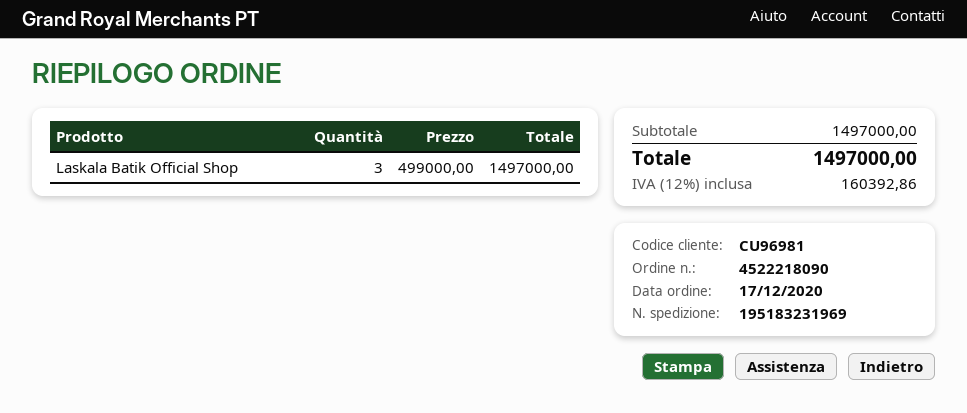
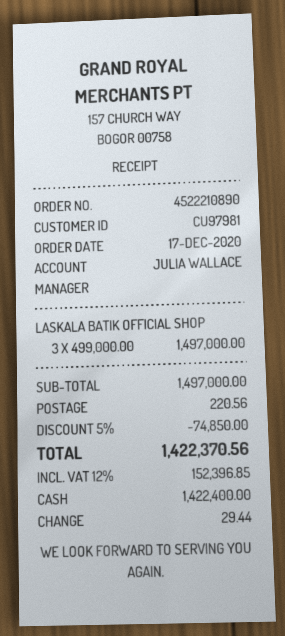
order number: 4522218090 -> 4522210890
customer number: CU96981 -> CU97981
discount: none -> 5% = 74850.00
shipping: none -> 220.56
tax: 12% = 160392.86 -> 12% = 152396.85
total: 1497000.00 -> 1422370.56

